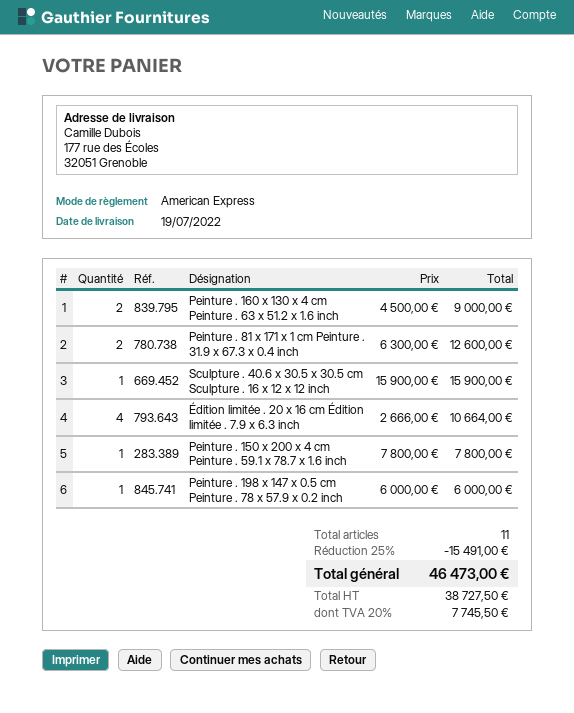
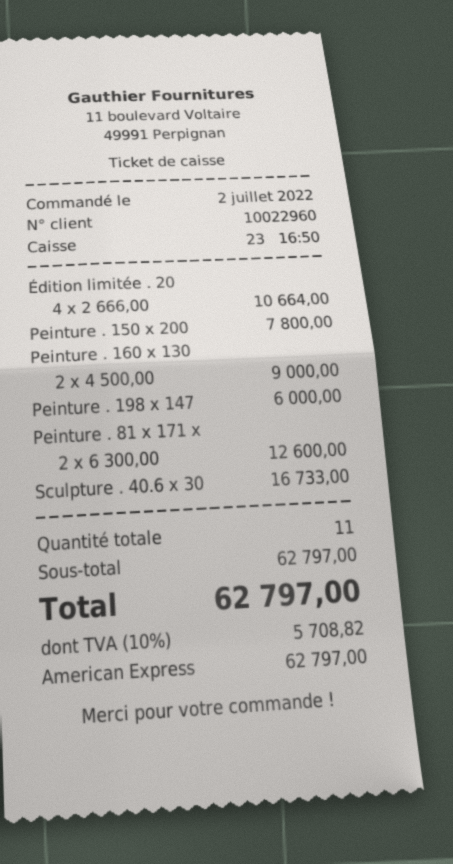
Sculpture . 40.6 x 30.5 x 30.5 cm Sculpture . 16 x 12 x 12 inch: 1 x 15900.00 = 15900.00 -> 1 x 16733.00 = 16733.00
discount: 25% = 15491.00 -> none
tax: 20% = 7745.50 -> 10% = 5708.82
total: 46473.00 -> 62797.00

